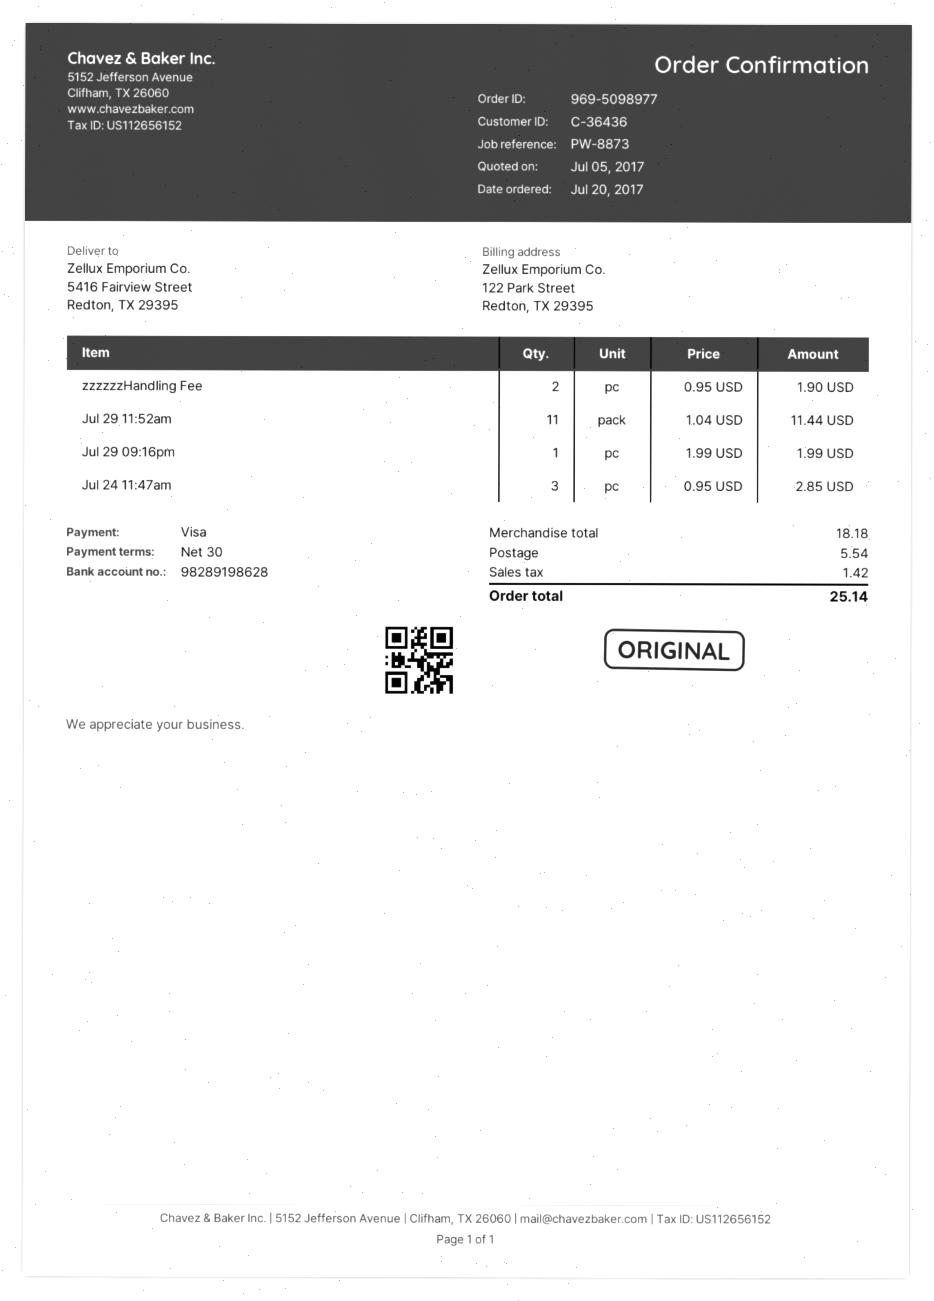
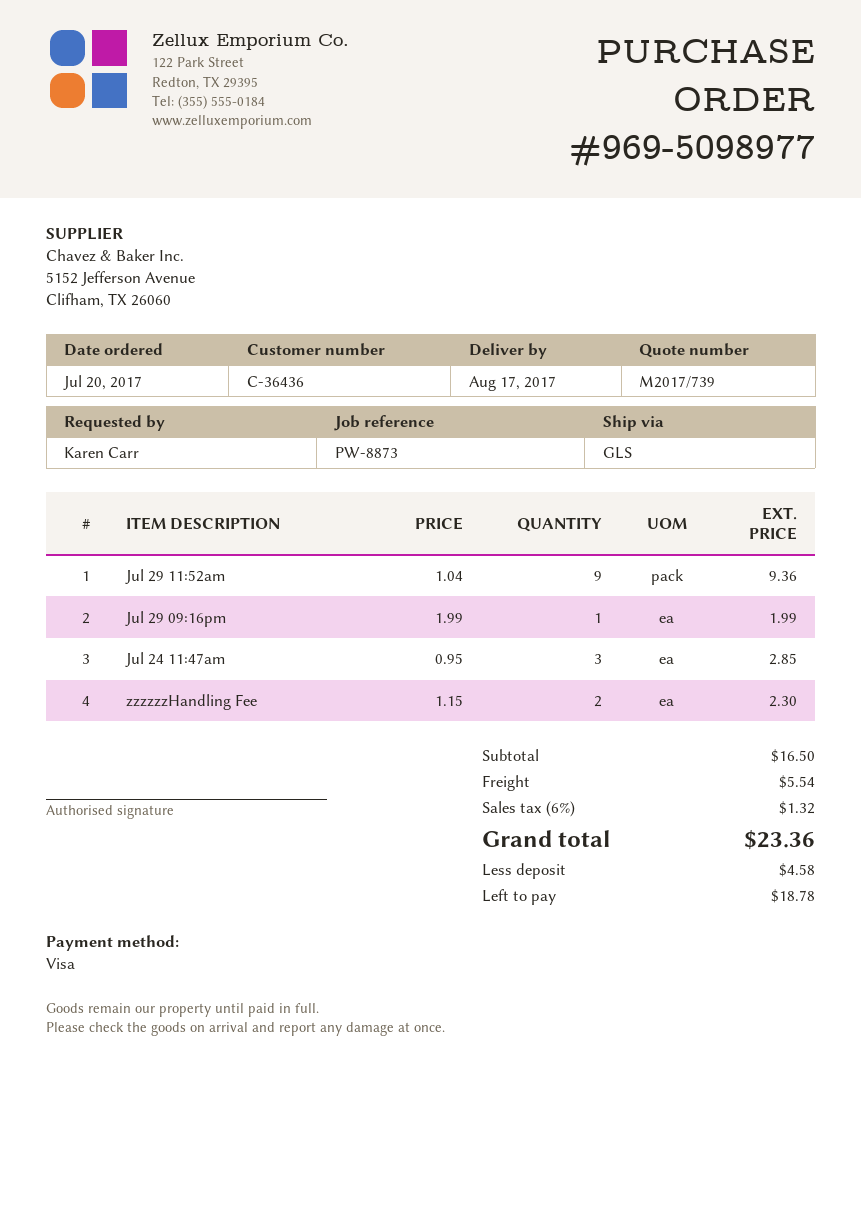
zzzzzzHandling Fee: 2 x 0.95 = 1.90 -> 2 x 1.15 = 2.30
Jul 29 11:52am: 11 x 1.04 = 11.44 -> 9 x 1.04 = 9.36
subtotal: 18.18 -> 16.50
tax: 1.42 -> 1.32
total: 25.14 -> 23.36

